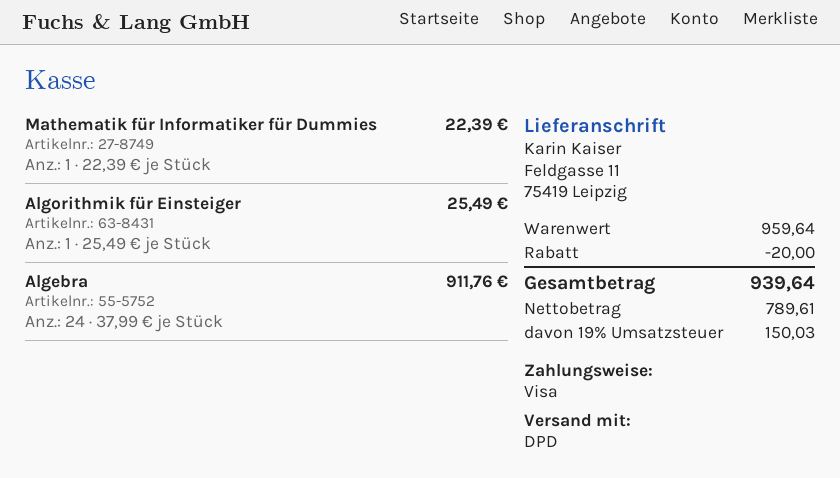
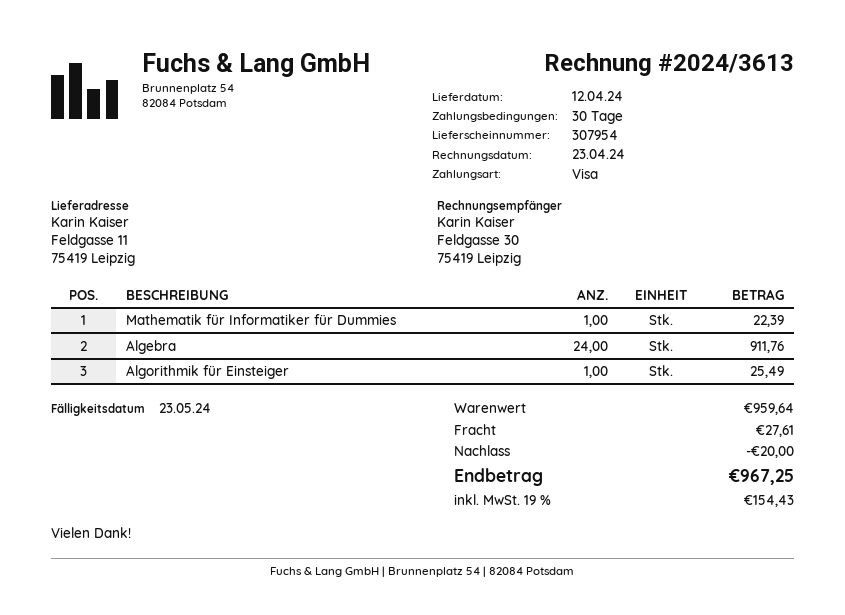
shipping: none -> 27.61
tax: 19% = 150.03 -> 19% = 154.43
total: 939.64 -> 967.25

